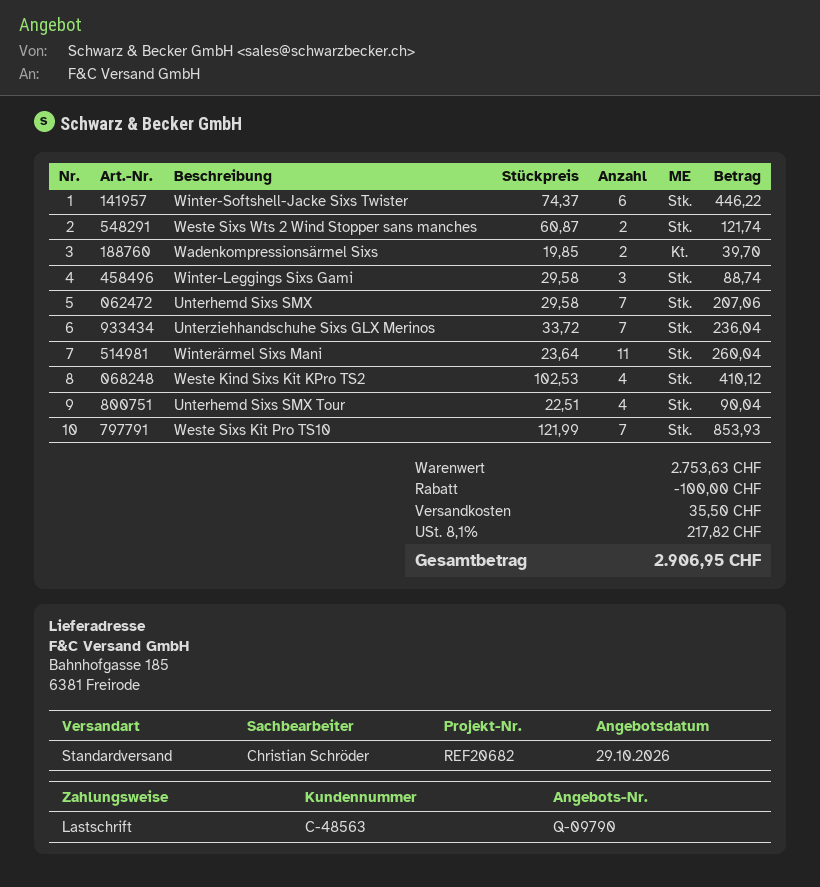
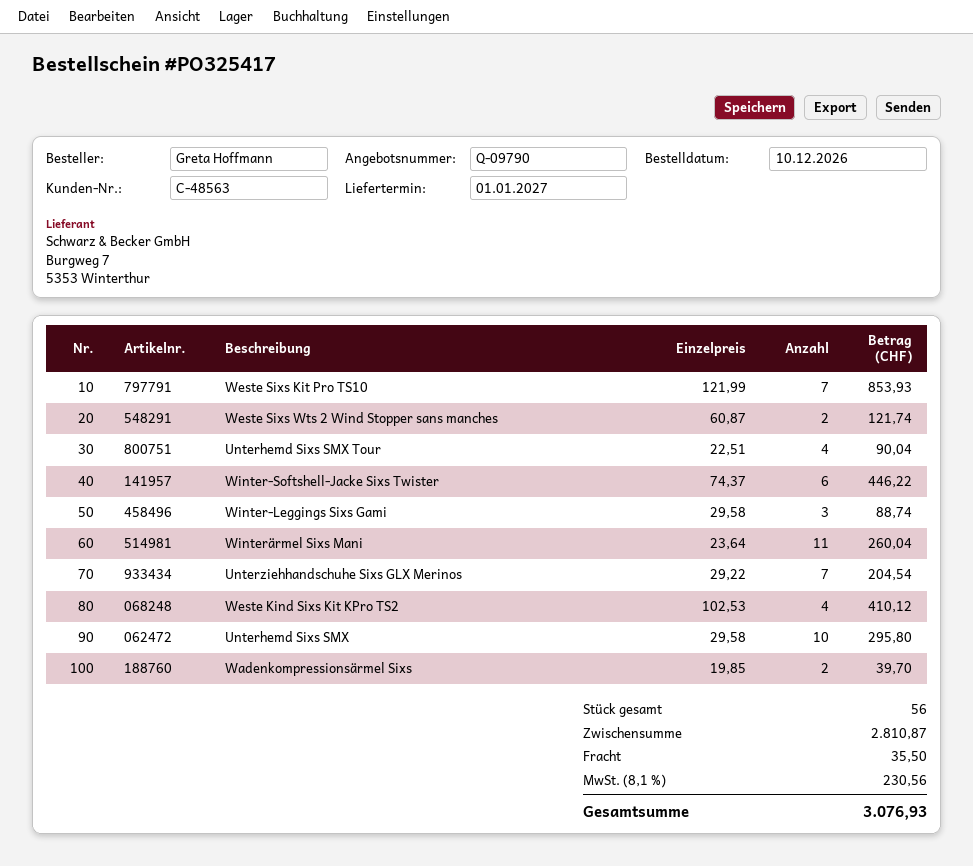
Unterhemd Sixs SMX: 7 x 29.58 = 207.06 -> 10 x 29.58 = 295.80
Unterziehhandschuhe Sixs GLX Merinos: 7 x 33.72 = 236.04 -> 7 x 29.22 = 204.54
subtotal: 2753.63 -> 2810.87
discount: 100.00 -> none
tax: 8.1% = 217.82 -> 8.1% = 230.56
total: 2906.95 -> 3076.93

